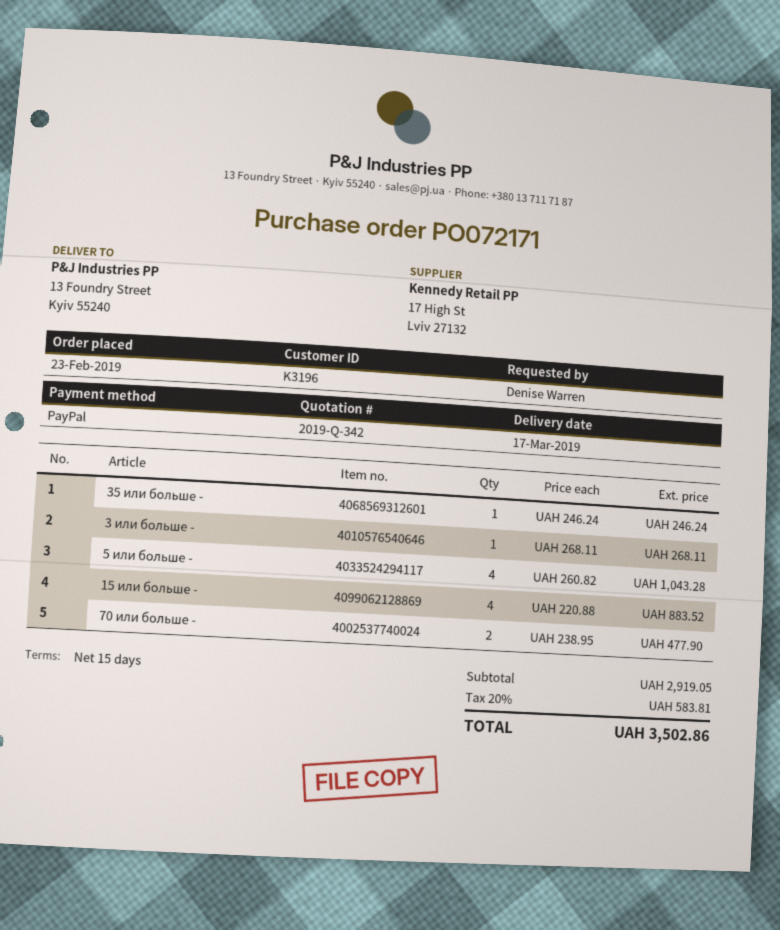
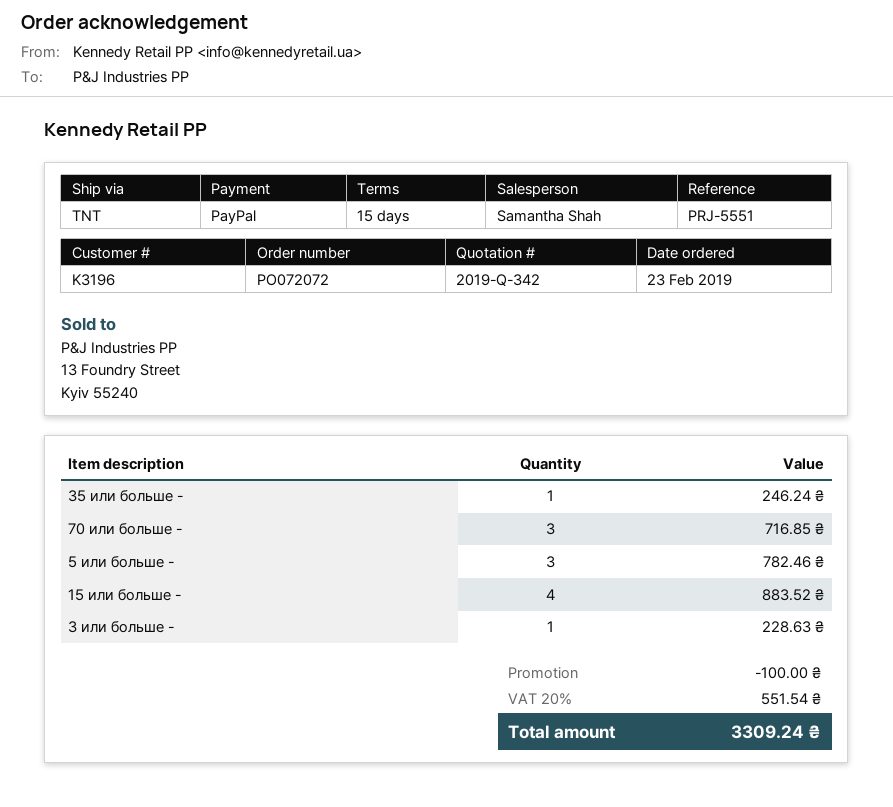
order number: PO072171 -> PO072072
3 или больше -: 1 for 268.11 -> 1 for 228.63
5 или больше -: 4 for 1043.28 -> 3 for 782.46
70 или больше -: 2 for 477.90 -> 3 for 716.85
discount: none -> 100.00
tax: 20% = 583.81 -> 20% = 551.54
total: 3502.86 -> 3309.24

